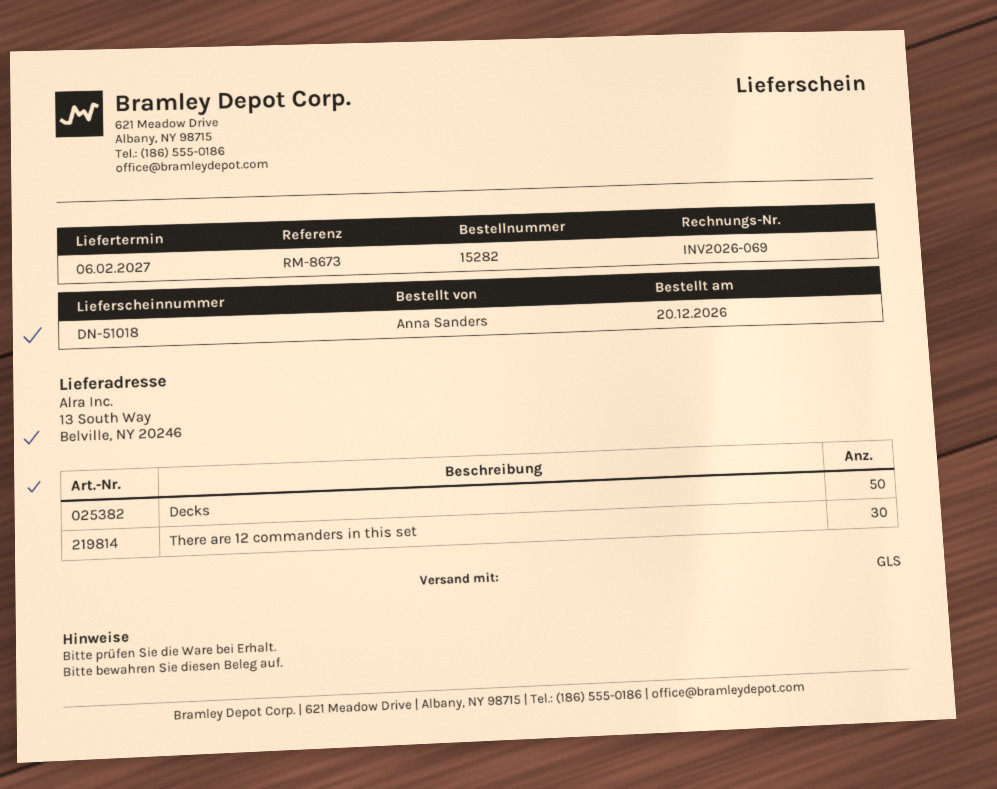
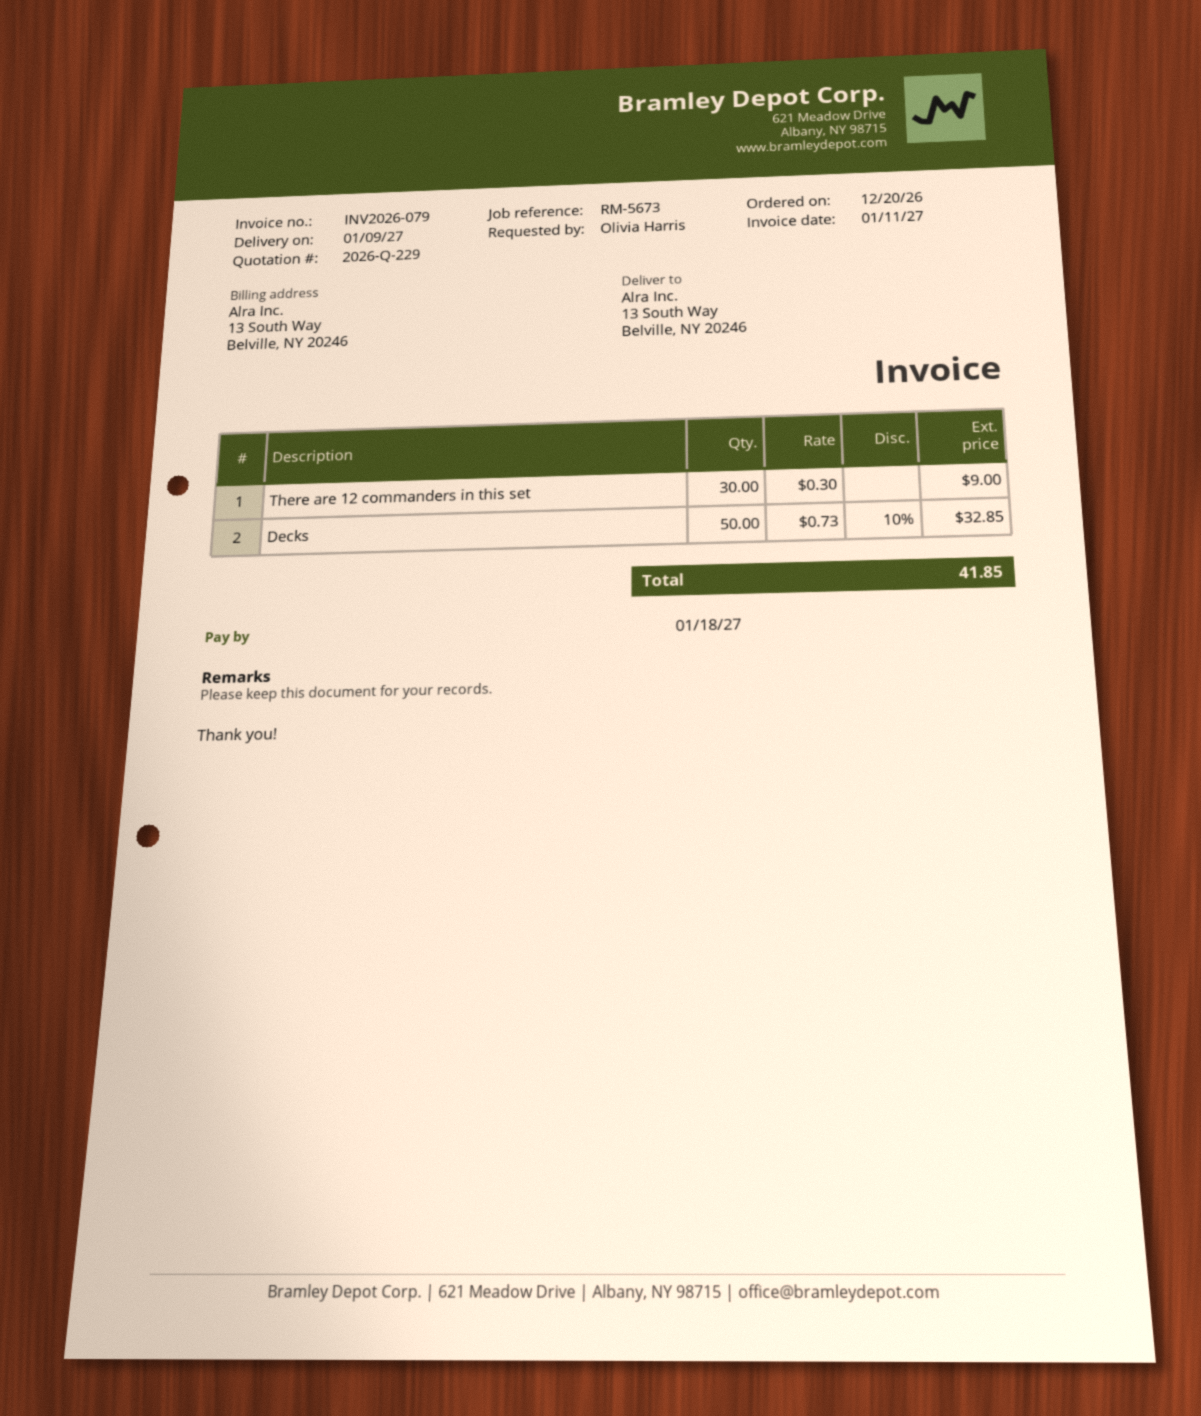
delivery date: 2027-02-06 -> 2027-01-09
invoice number: INV2026-069 -> INV2026-079
reference: RM-8673 -> RM-5673
ordered by: Anna Sanders -> Olivia Harris

